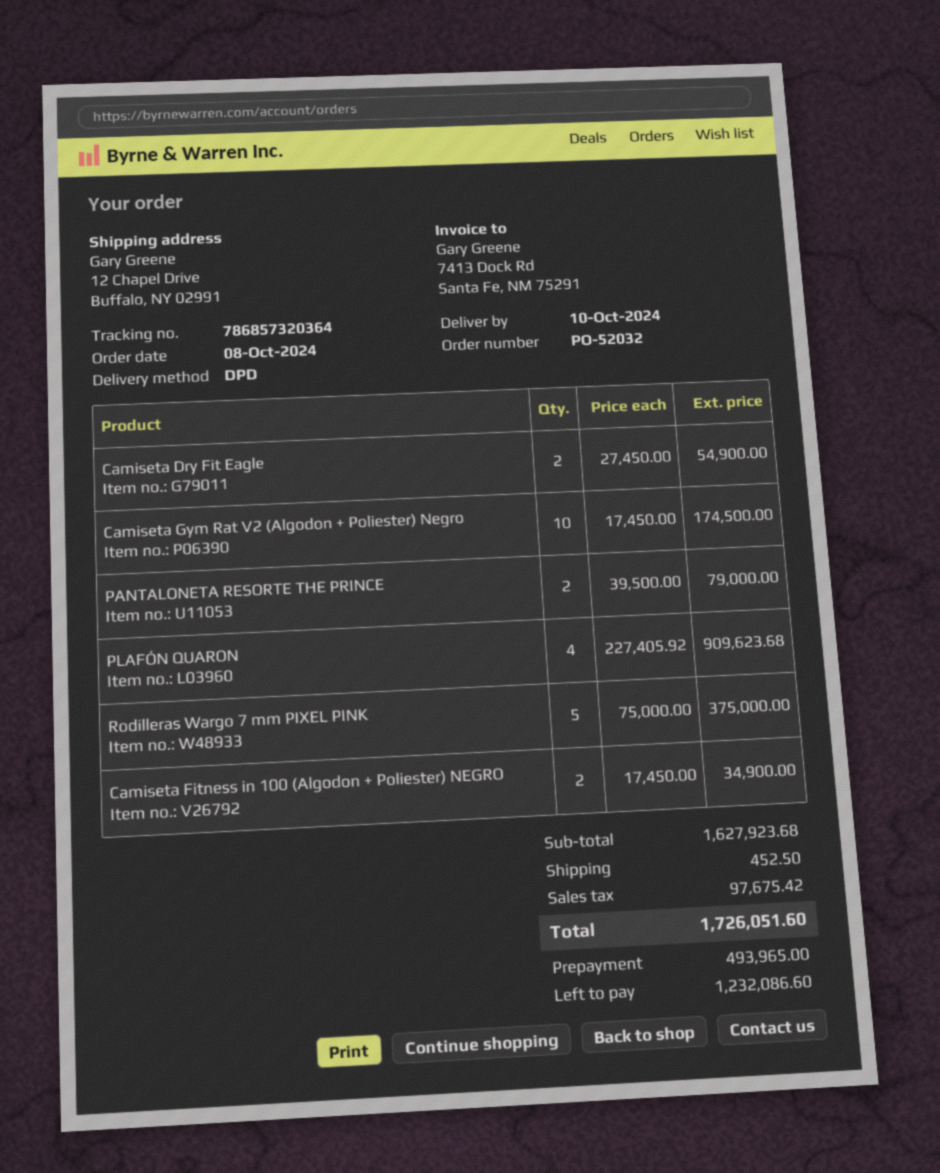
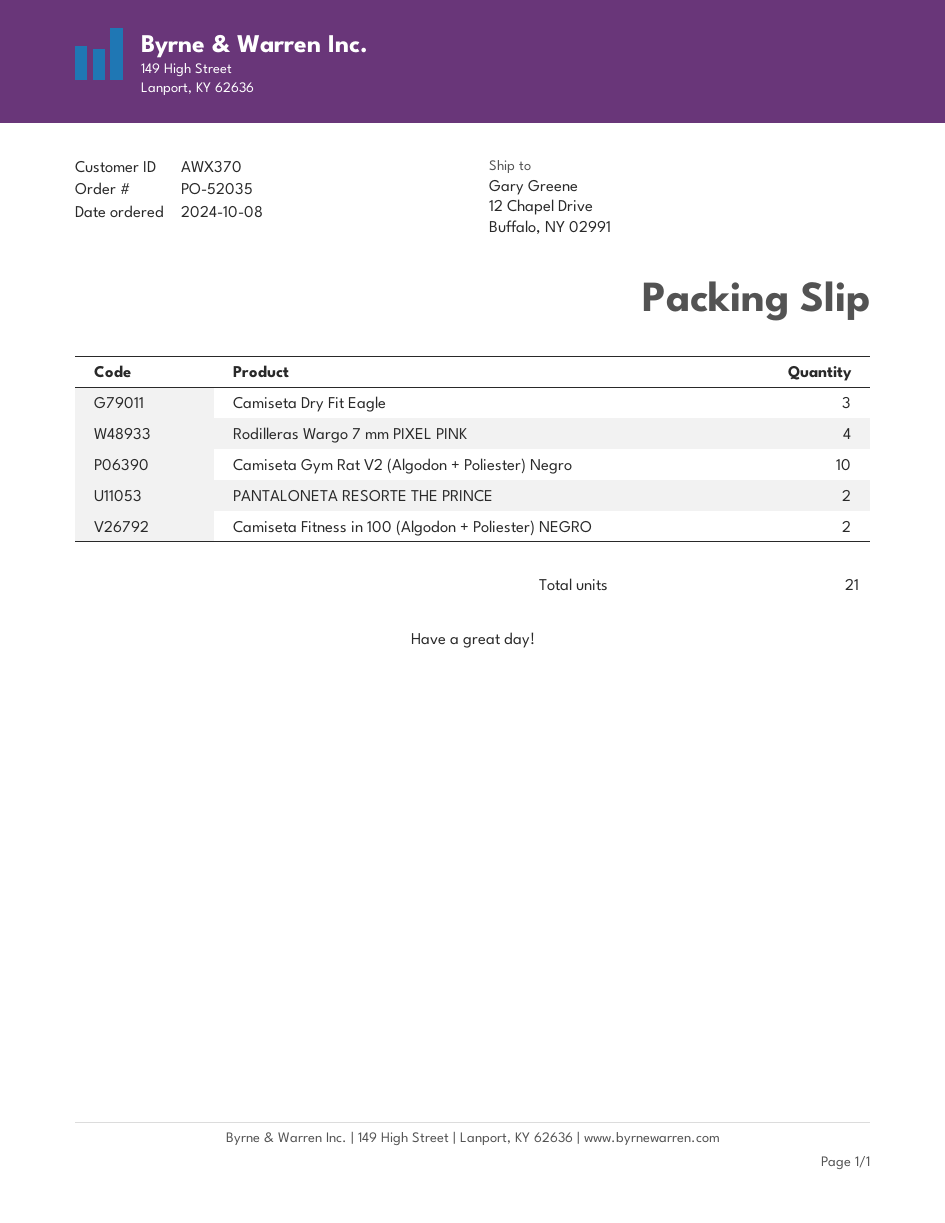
order number: PO-52032 -> PO-52035
Camiseta Dry Fit Eagle: 2 -> 3
PLAFÓN QUARON: 4 -> none
Rodilleras Wargo 7 mm PIXEL PINK: 5 -> 4

